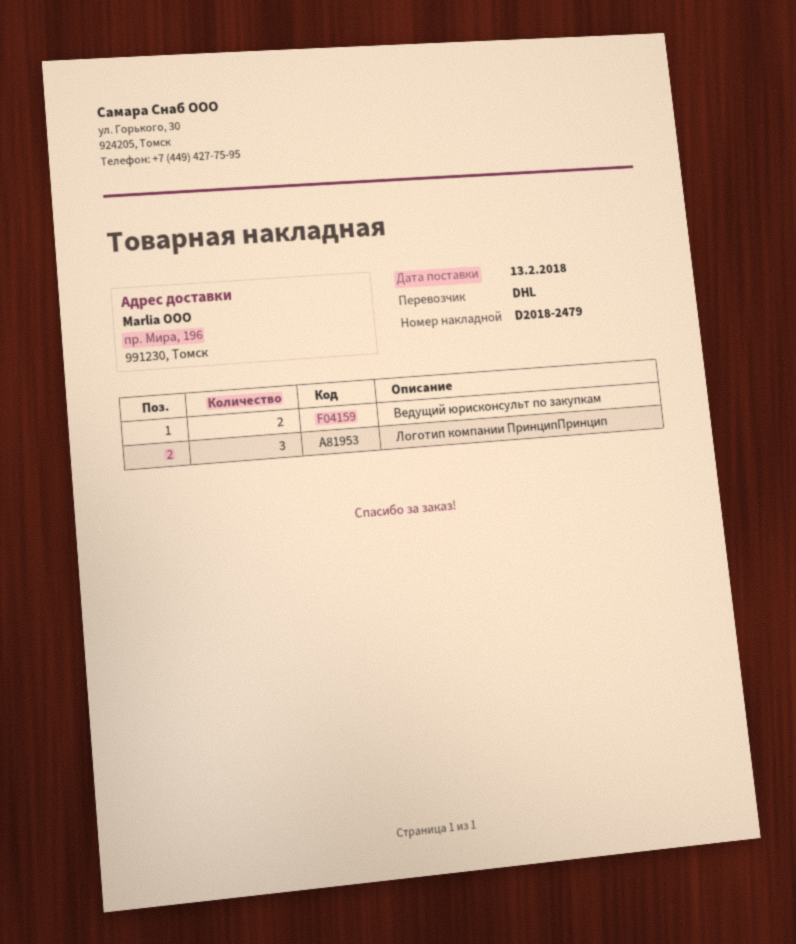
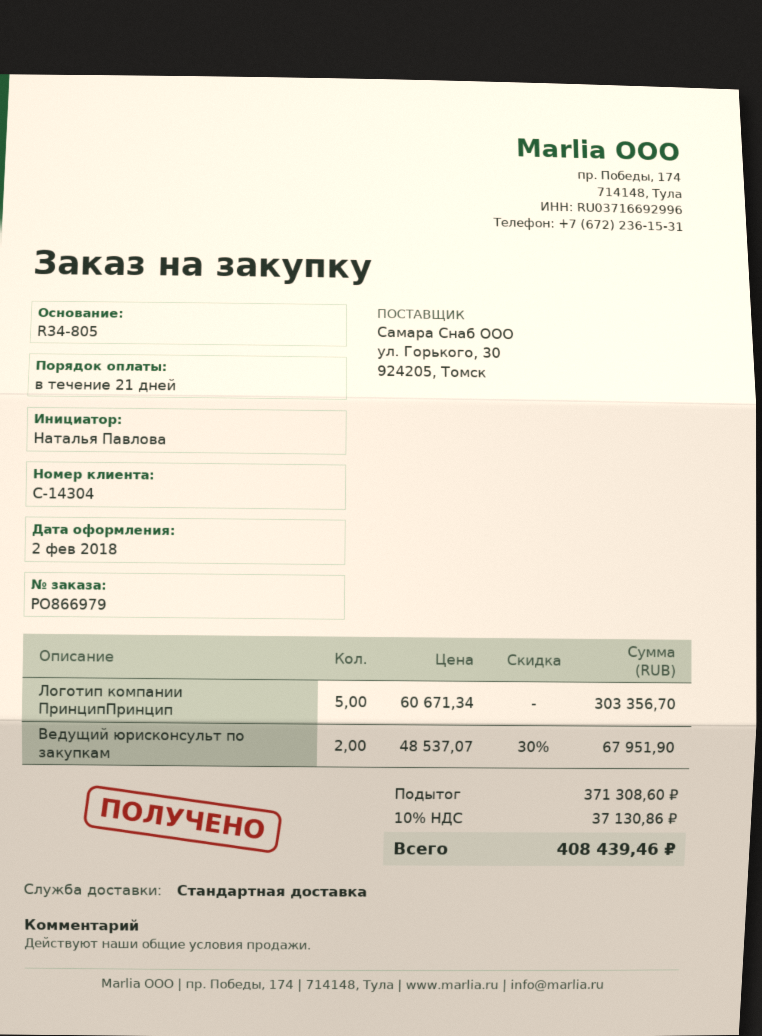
shipping method: DHL -> standard
Логотип компании ПринципПринцип: 3 -> 5

